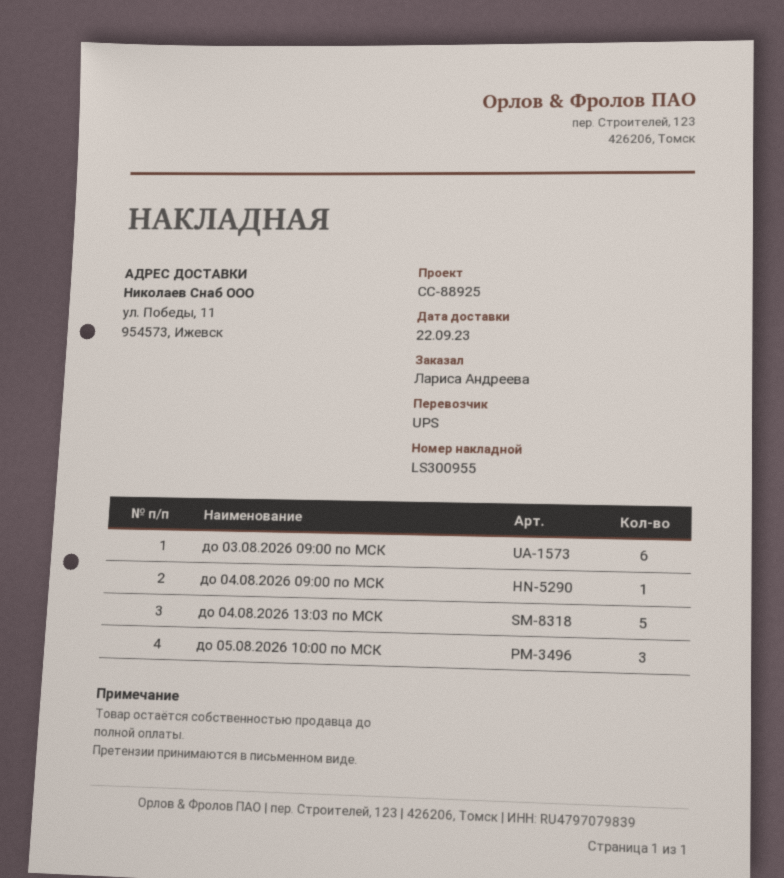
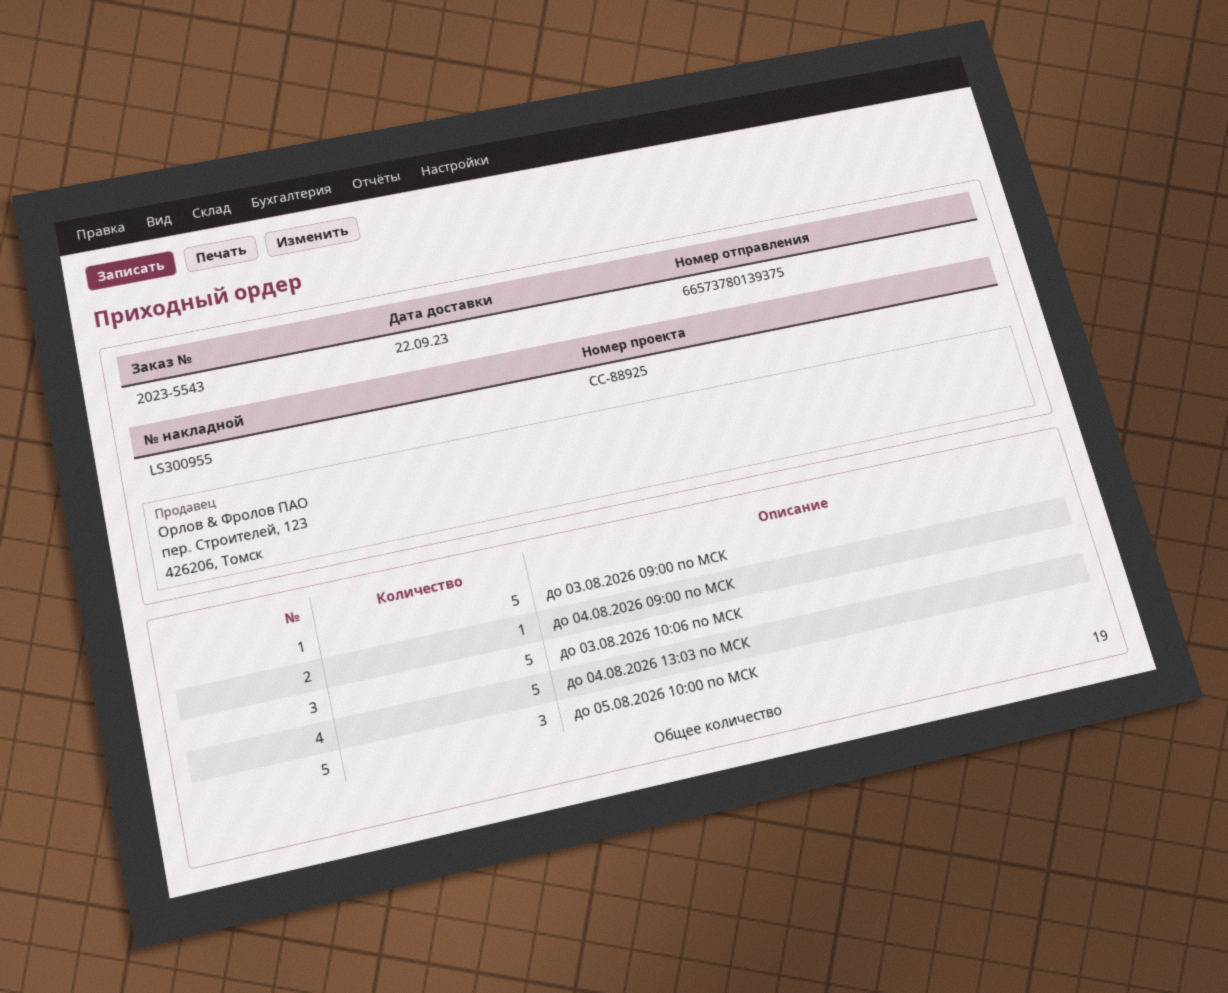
до 03.08.2026 09:00 по МСК: 6 -> 5
до 03.08.2026 10:06 по МСК: none -> 5

